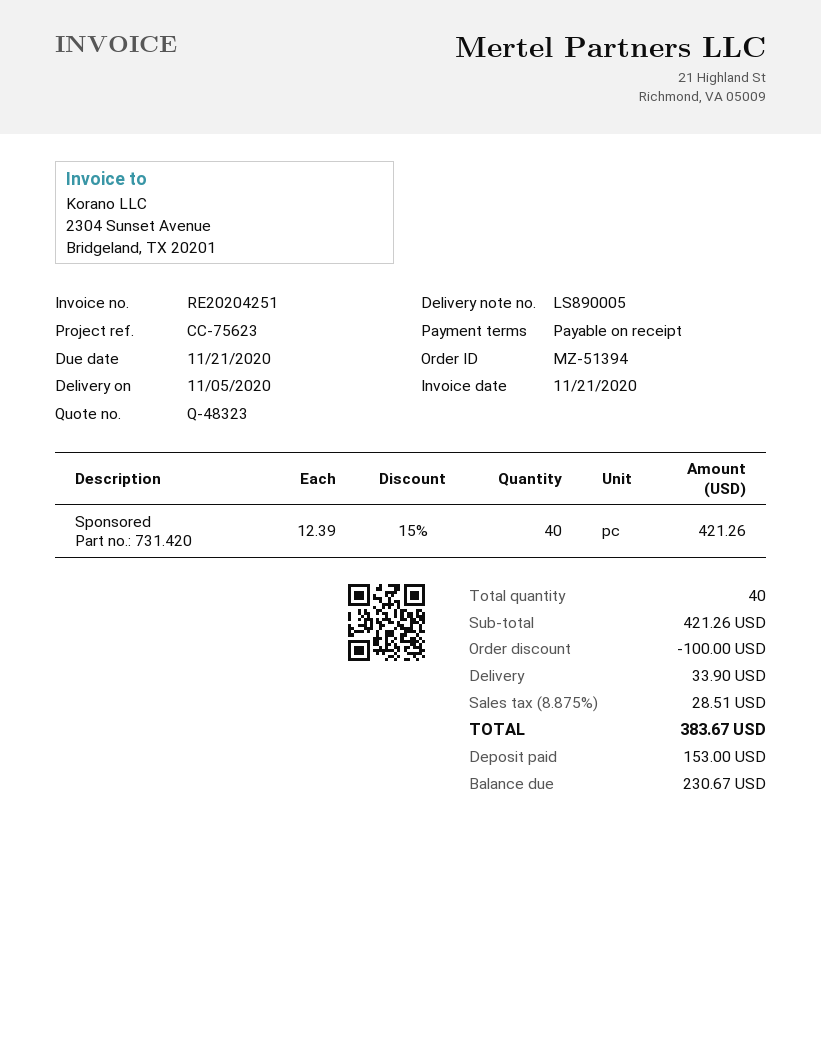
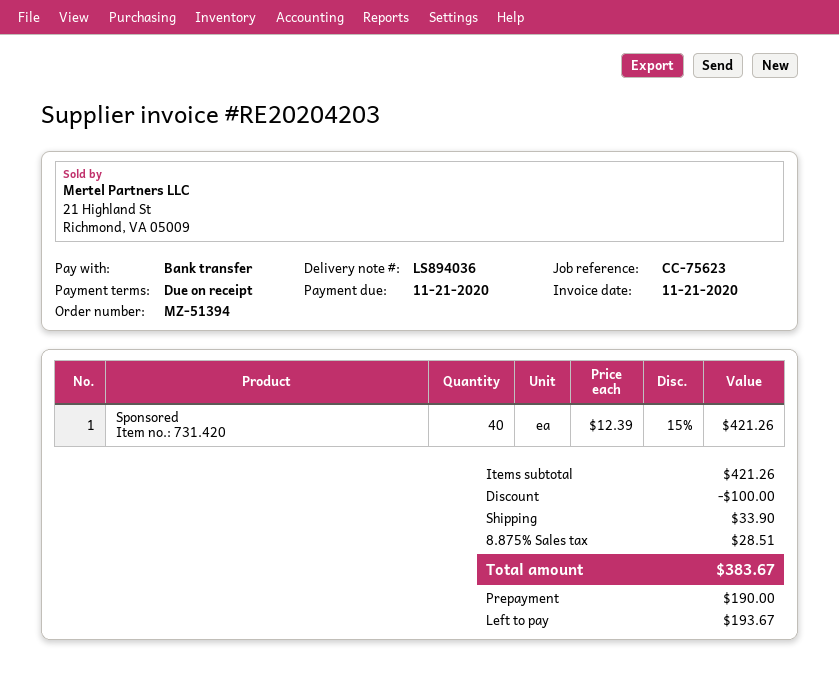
delivery note number: LS890005 -> LS894036
invoice number: RE20204251 -> RE20204203
deposit: 153.00 -> 190.00
balance: 230.67 -> 193.67

